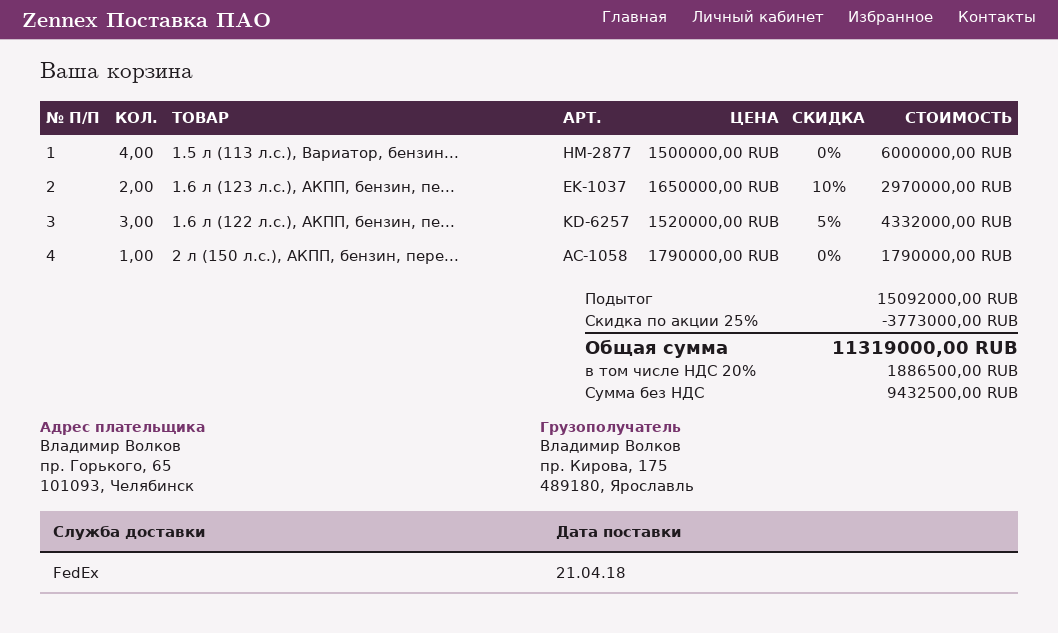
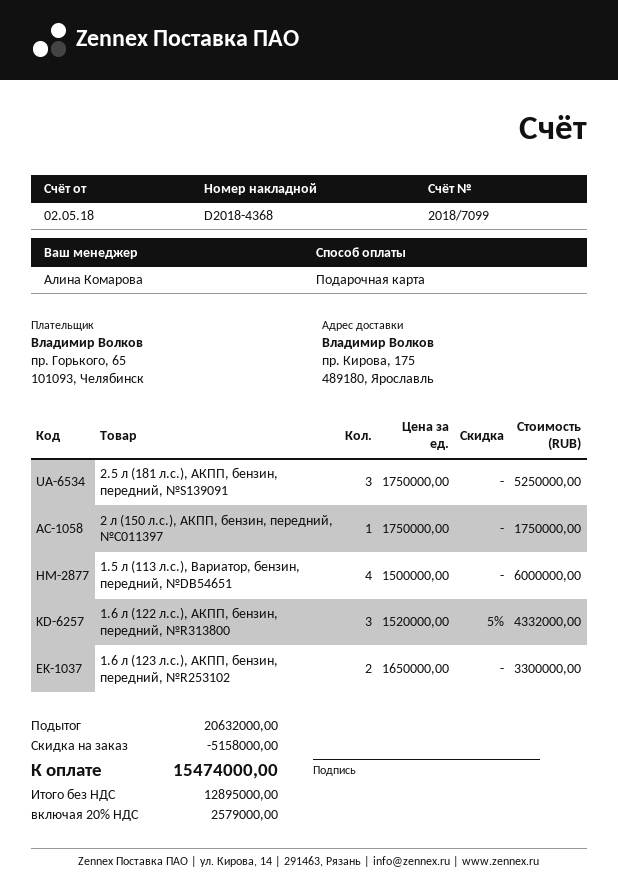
1.6 л (123 л.с.), АКПП, бензин, пе...: 2 x 1650000.00 - 10% = 2970000.00 -> 2 x 1650000.00 = 3300000.00
2 л (150 л.с.), АКПП, бензин, пере...: 1 x 1790000.00 = 1790000.00 -> 1 x 1750000.00 = 1750000.00
2.5 л (181 л.с.), АКПП, бензин, передний, №S139091: none -> 3 x 1750000.00 = 5250000.00
subtotal: 15092000.00 -> 20632000.00
discount: 3773000.00 -> 5158000.00
net: 9432500.00 -> 12895000.00
tax: 20% = 1886500.00 -> 20% = 2579000.00
total: 11319000.00 -> 15474000.00

